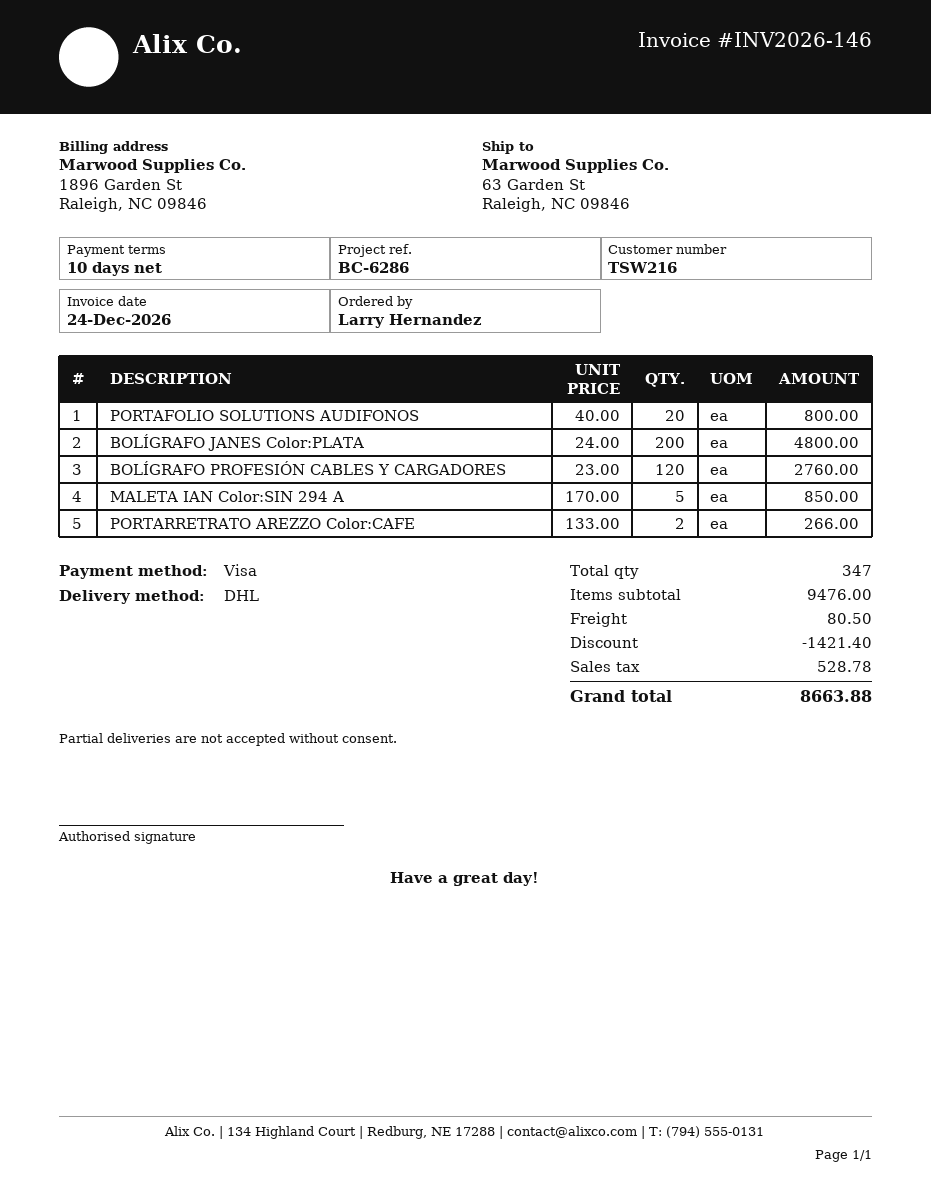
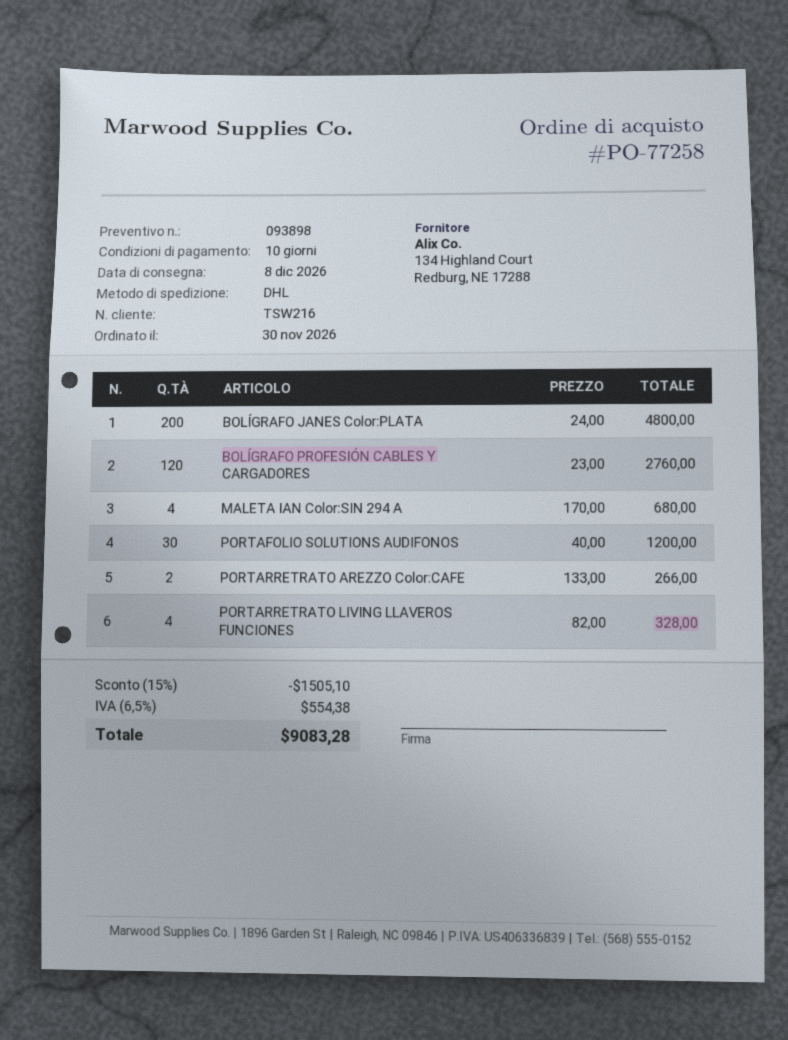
PORTAFOLIO SOLUTIONS AUDIFONOS: 20 x 40.00 = 800.00 -> 30 x 40.00 = 1200.00
MALETA IAN Color:SIN 294 A: 5 x 170.00 = 850.00 -> 4 x 170.00 = 680.00
PORTARRETRATO LIVING LLAVEROS FUNCIONES: none -> 4 x 82.00 = 328.00
discount: 1421.40 -> 1505.10
shipping: 80.50 -> none
tax: 528.78 -> 554.38
total: 8663.88 -> 9083.28

